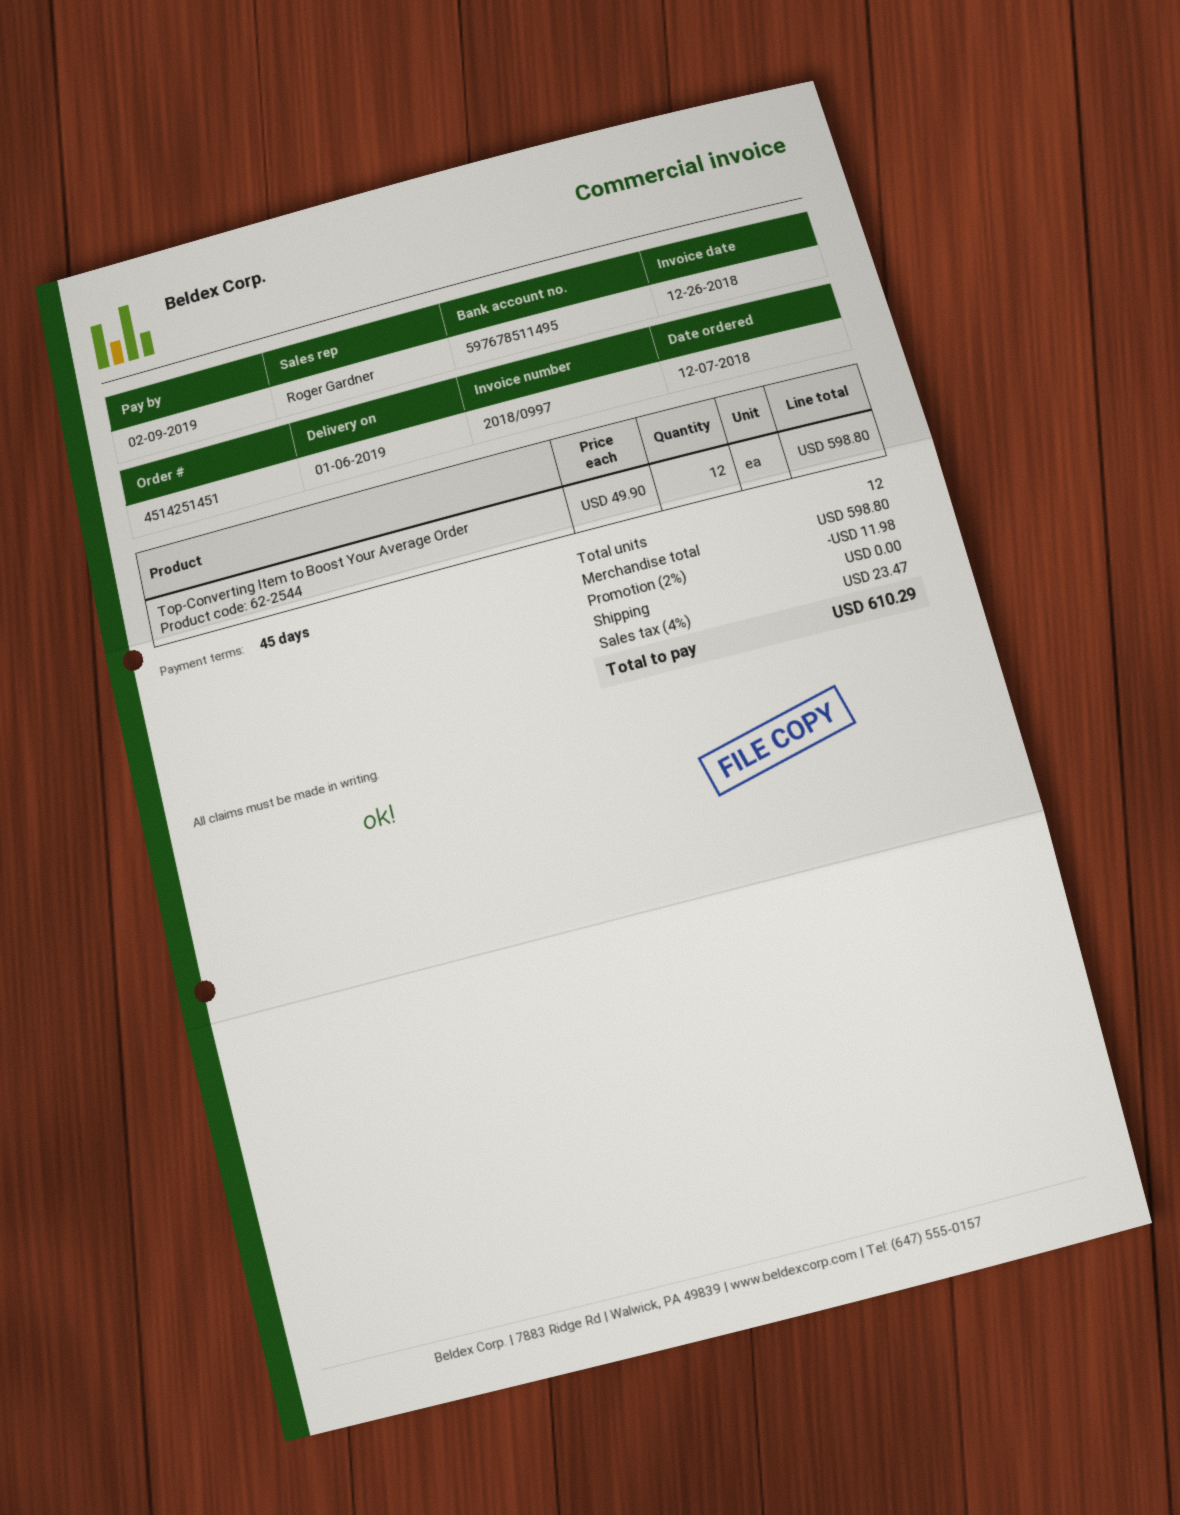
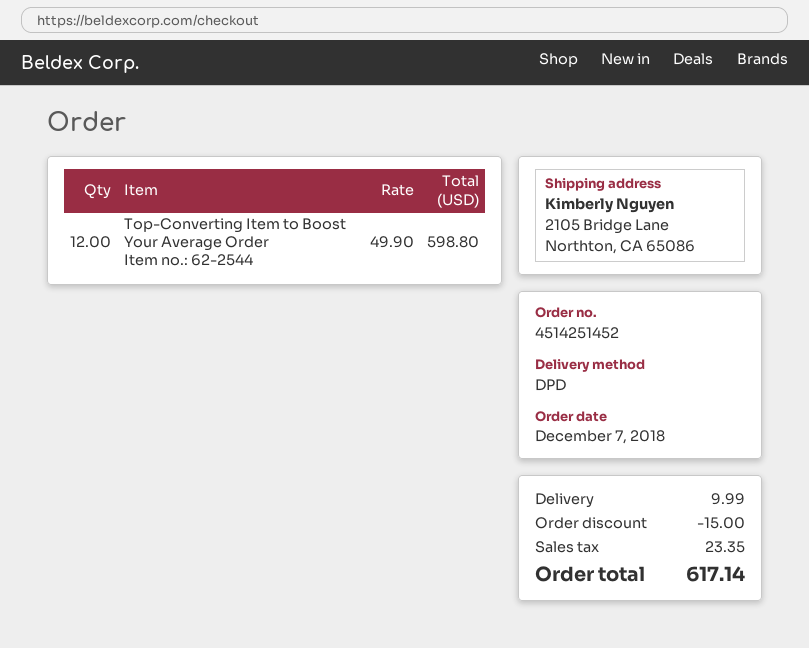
order number: 4514251451 -> 4514251452
discount: 11.98 -> 15.00
shipping: 0.00 -> 9.99
tax: 23.47 -> 23.35
total: 610.29 -> 617.14

